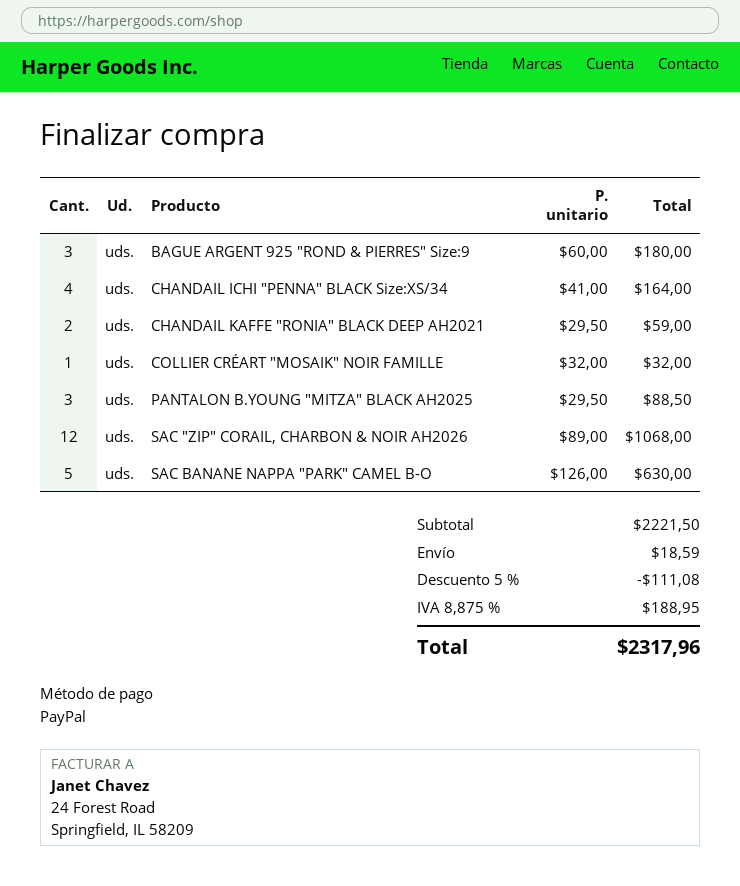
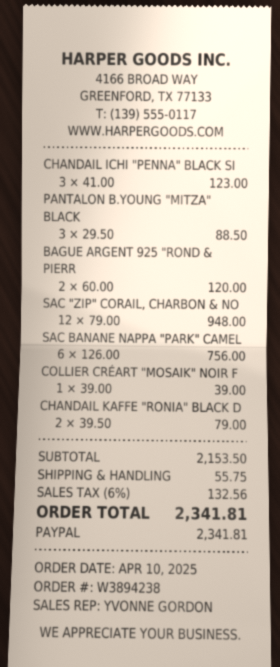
BAGUE ARGENT 925 "ROND & PIERRES" Size:9: 3 x 60.00 = 180.00 -> 2 x 60.00 = 120.00
CHANDAIL ICHI "PENNA" BLACK Size:XS/34: 4 x 41.00 = 164.00 -> 3 x 41.00 = 123.00
CHANDAIL KAFFE "RONIA" BLACK DEEP AH2021: 2 x 29.50 = 59.00 -> 2 x 39.50 = 79.00
COLLIER CRÉART "MOSAIK" NOIR FAMILLE: 1 x 32.00 = 32.00 -> 1 x 39.00 = 39.00
SAC "ZIP" CORAIL, CHARBON & NOIR AH2026: 12 x 89.00 = 1068.00 -> 12 x 79.00 = 948.00
SAC BANANE NAPPA "PARK" CAMEL B-O: 5 x 126.00 = 630.00 -> 6 x 126.00 = 756.00
subtotal: 2221.50 -> 2153.50
discount: 5% = 111.08 -> none
shipping: 18.59 -> 55.75
tax: 8.875% = 188.95 -> 6% = 132.56
total: 2317.96 -> 2341.81

